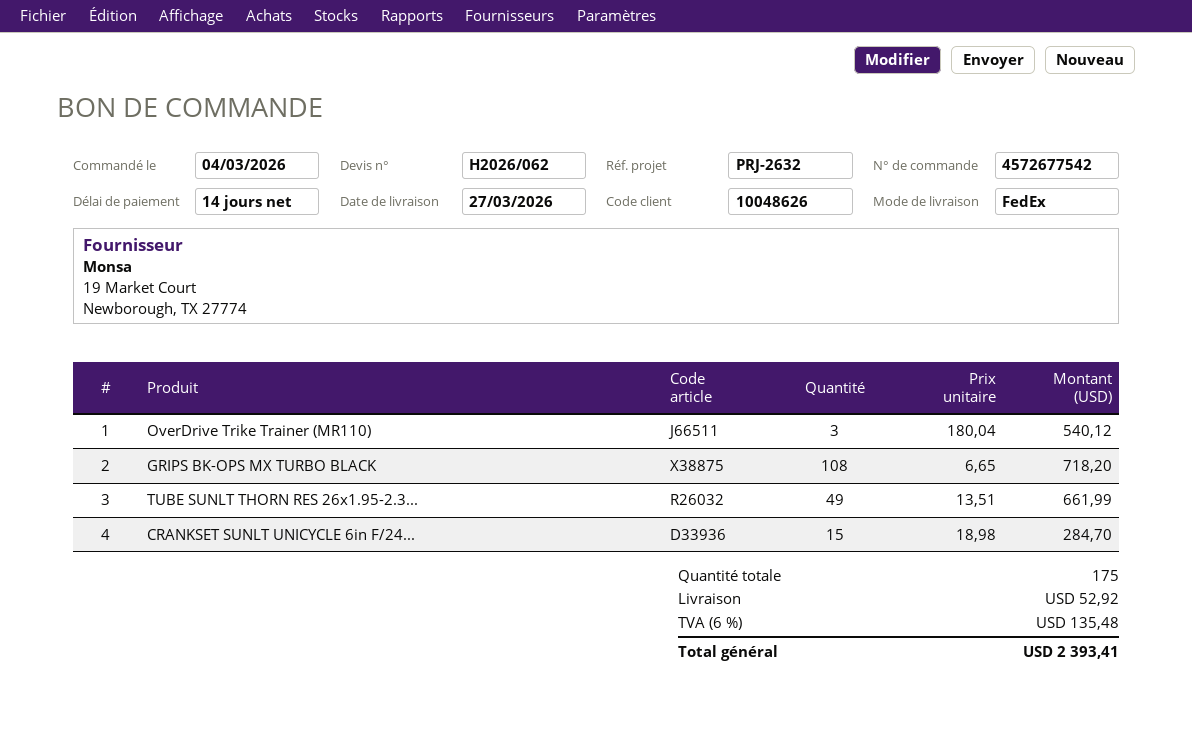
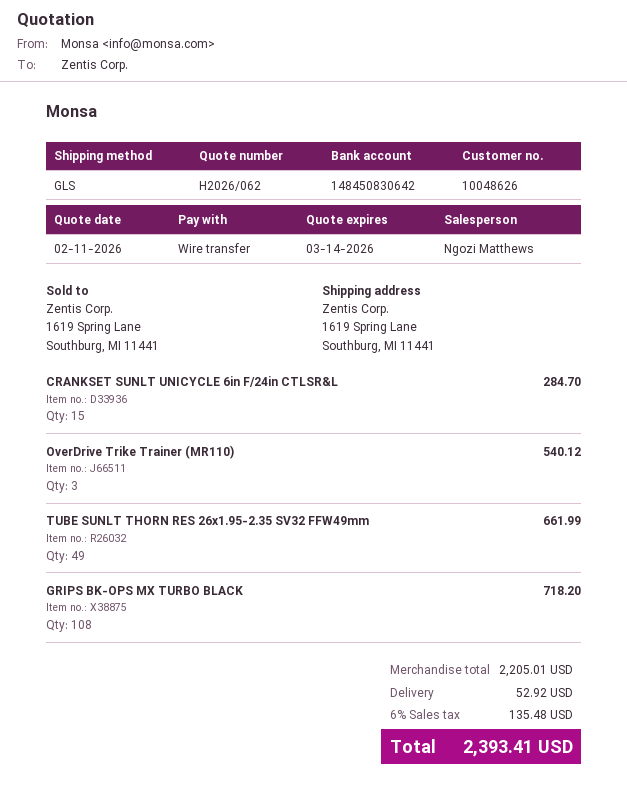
shipping method: FedEx -> GLS

